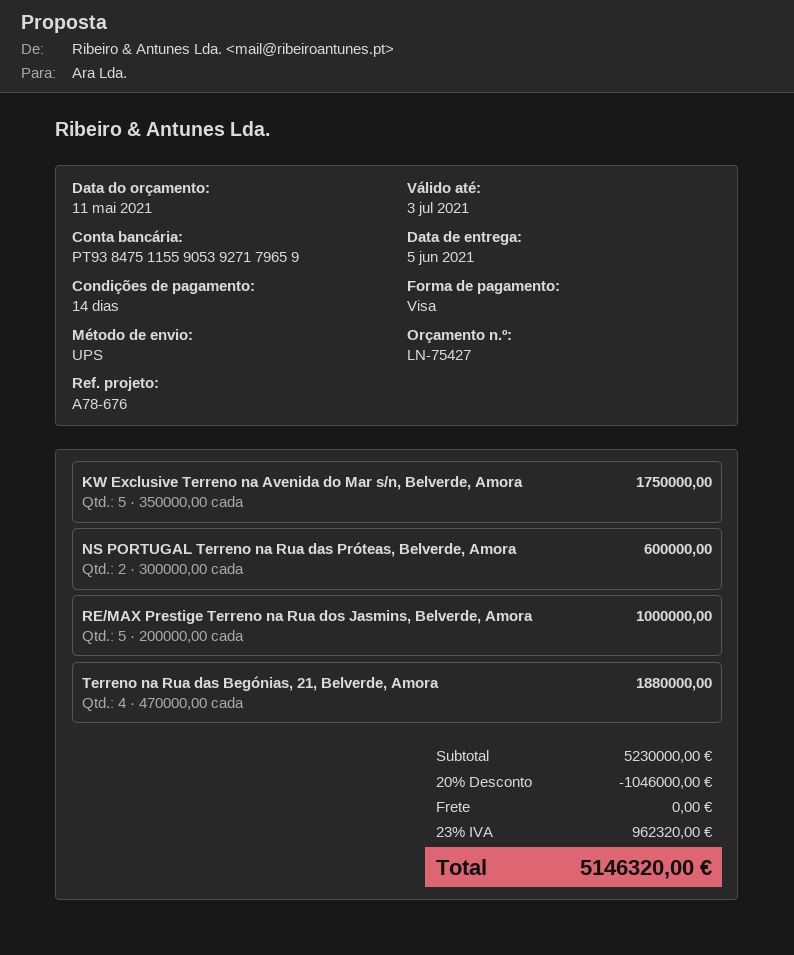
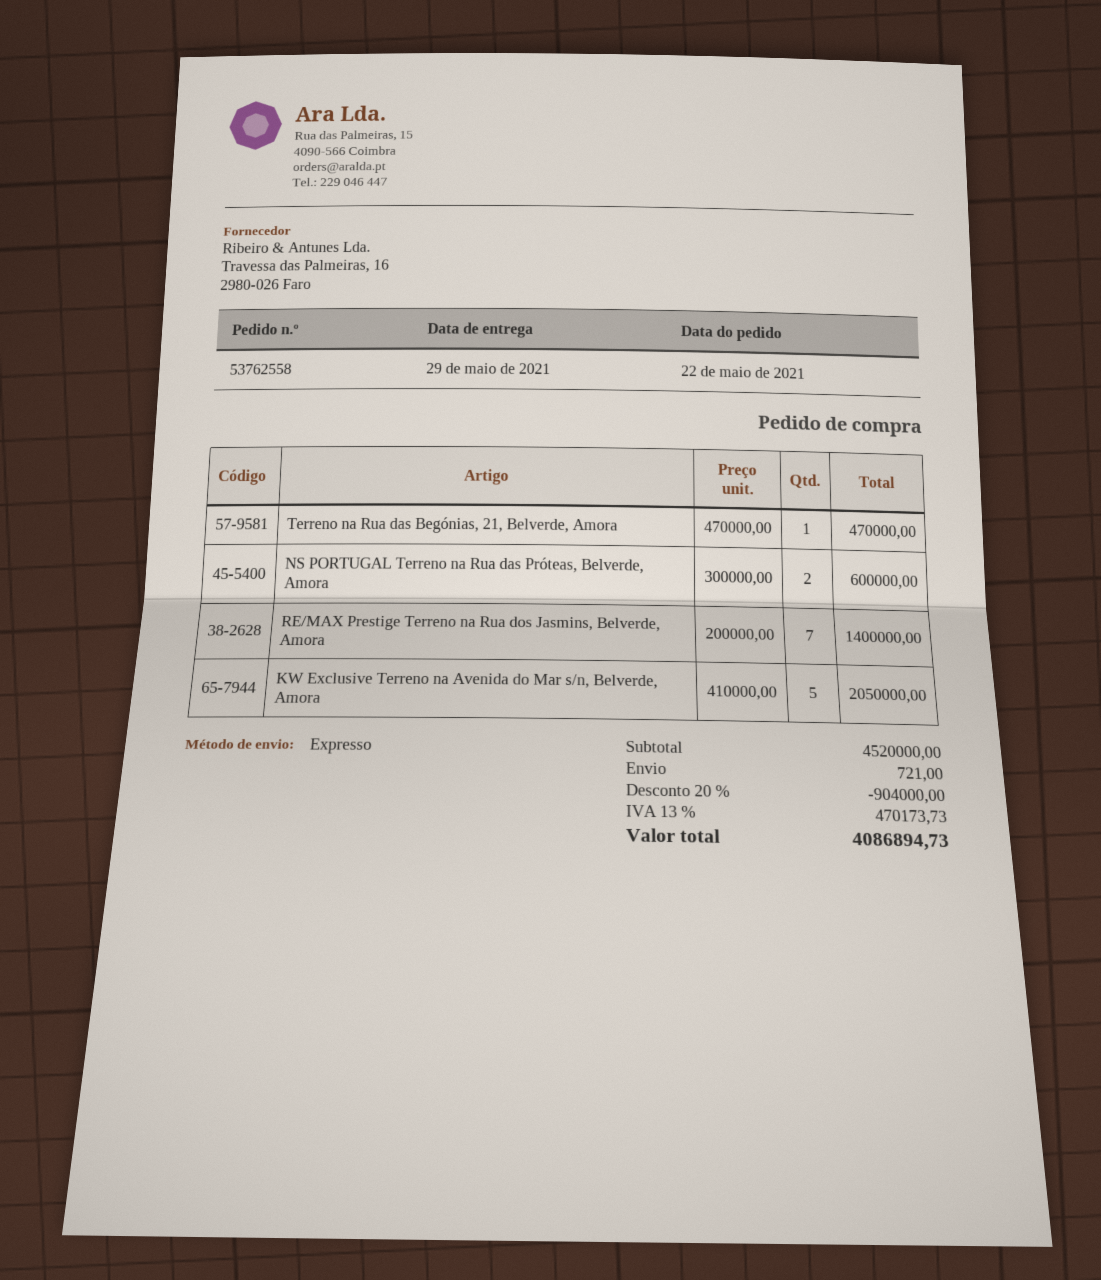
delivery date: 2021-06-05 -> 2021-05-29
shipping method: UPS -> express
KW Exclusive Terreno na Avenida do Mar s/n, Belverde, Amora: 5 x 350000.00 = 1750000.00 -> 5 x 410000.00 = 2050000.00
RE/MAX Prestige Terreno na Rua dos Jasmins, Belverde, Amora: 5 x 200000.00 = 1000000.00 -> 7 x 200000.00 = 1400000.00
Terreno na Rua das Begónias, 21, Belverde, Amora: 4 x 470000.00 = 1880000.00 -> 1 x 470000.00 = 470000.00
subtotal: 5230000.00 -> 4520000.00
discount: 20% = 1046000.00 -> 20% = 904000.00
shipping: 0.00 -> 721.00
tax: 23% = 962320.00 -> 13% = 470173.73
total: 5146320.00 -> 4086894.73

